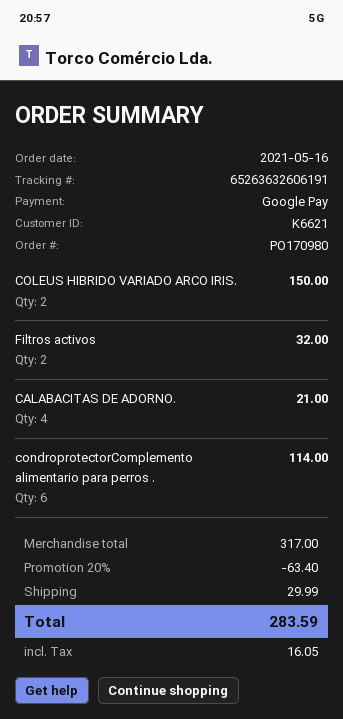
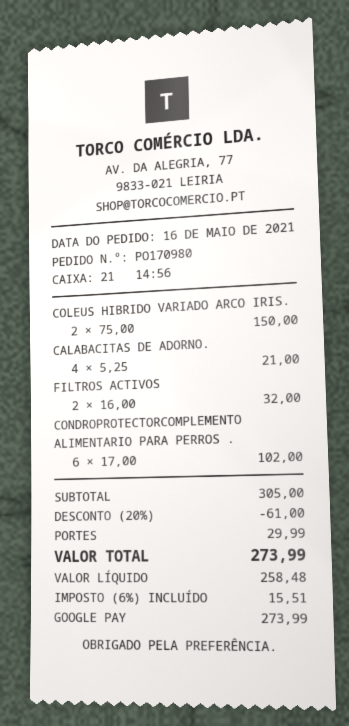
condroprotectorComplemento alimentario para perros .: 6 for 114.00 -> 6 for 102.00
subtotal: 317.00 -> 305.00
discount: 20% = 63.40 -> 20% = 61.00
tax: 16.05 -> 15.51
total: 283.59 -> 273.99

